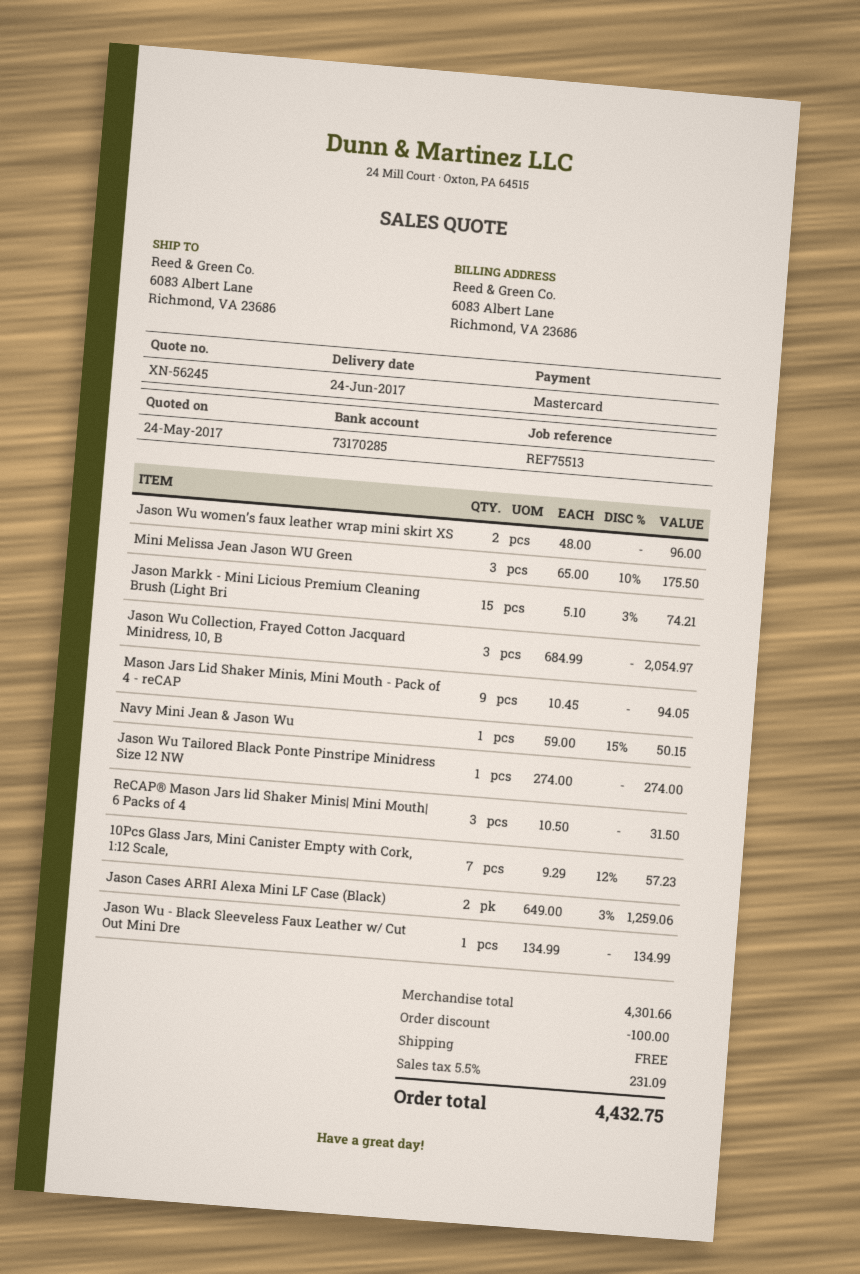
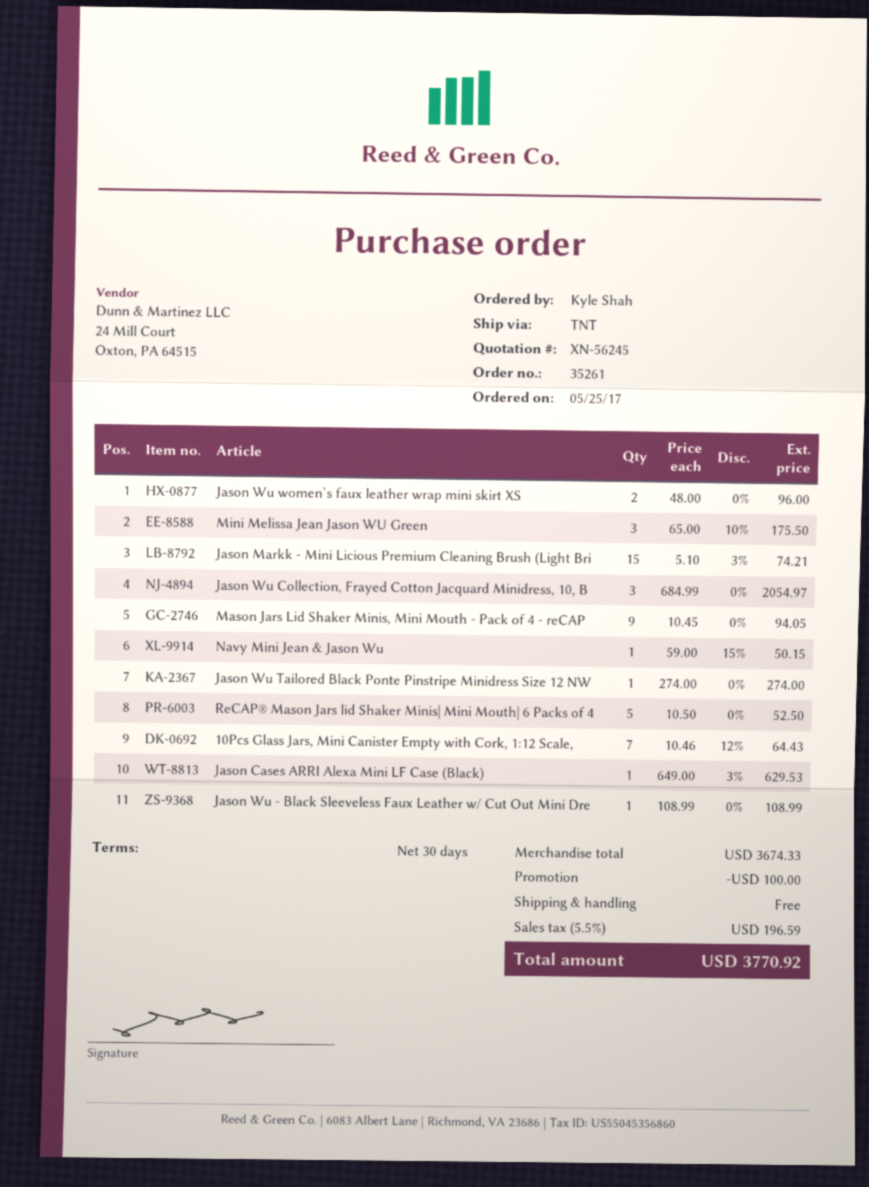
ReCAP® Mason Jars lid Shaker Minis| Mini Mouth| 6 Packs of 4: 3 x 10.50 = 31.50 -> 5 x 10.50 = 52.50
10Pcs Glass Jars, Mini Canister Empty with Cork, 1:12 Scale,: 7 x 9.29 - 12% = 57.23 -> 7 x 10.46 - 12% = 64.43
Jason Cases ARRI Alexa Mini LF Case (Black): 2 x 649.00 - 3% = 1259.06 -> 1 x 649.00 - 3% = 629.53
Jason Wu - Black Sleeveless Faux Leather w/ Cut Out Mini Dre: 1 x 134.99 = 134.99 -> 1 x 108.99 = 108.99
subtotal: 4301.66 -> 3674.33
tax: 5.5% = 231.09 -> 5.5% = 196.59
total: 4432.75 -> 3770.92

